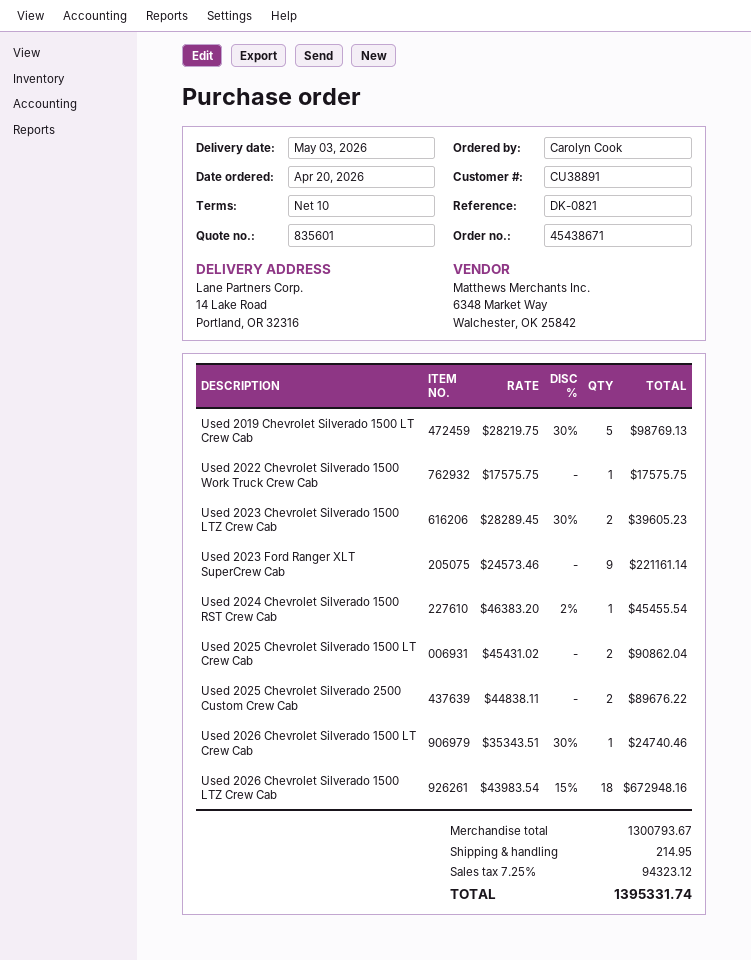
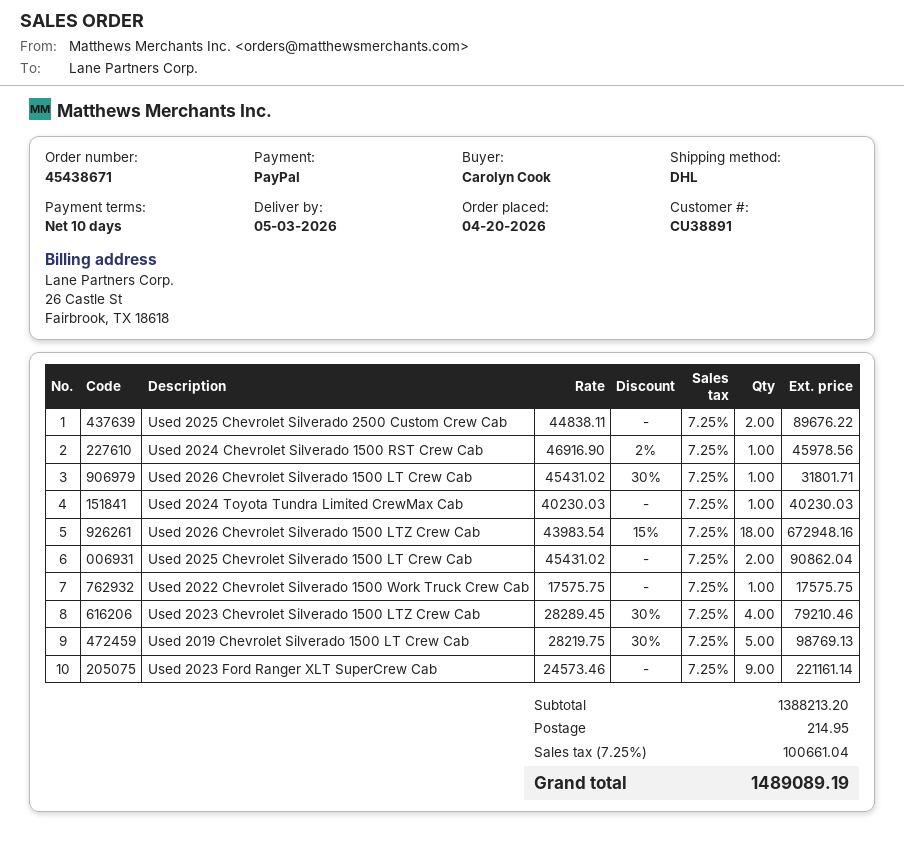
Used 2023 Chevrolet Silverado 1500 LTZ Crew Cab: 2 x 28289.45 - 30% = 39605.23 -> 4 x 28289.45 - 30% = 79210.46
Used 2024 Chevrolet Silverado 1500 RST Crew Cab: 1 x 46383.20 - 2% = 45455.54 -> 1 x 46916.90 - 2% = 45978.56
Used 2026 Chevrolet Silverado 1500 LT Crew Cab: 1 x 35343.51 - 30% = 24740.46 -> 1 x 45431.02 - 30% = 31801.71
Used 2024 Toyota Tundra Limited CrewMax Cab: none -> 1 x 40230.03 = 40230.03
subtotal: 1300793.67 -> 1388213.20
tax: 7.25% = 94323.12 -> 7.25% = 100661.04
total: 1395331.74 -> 1489089.19

